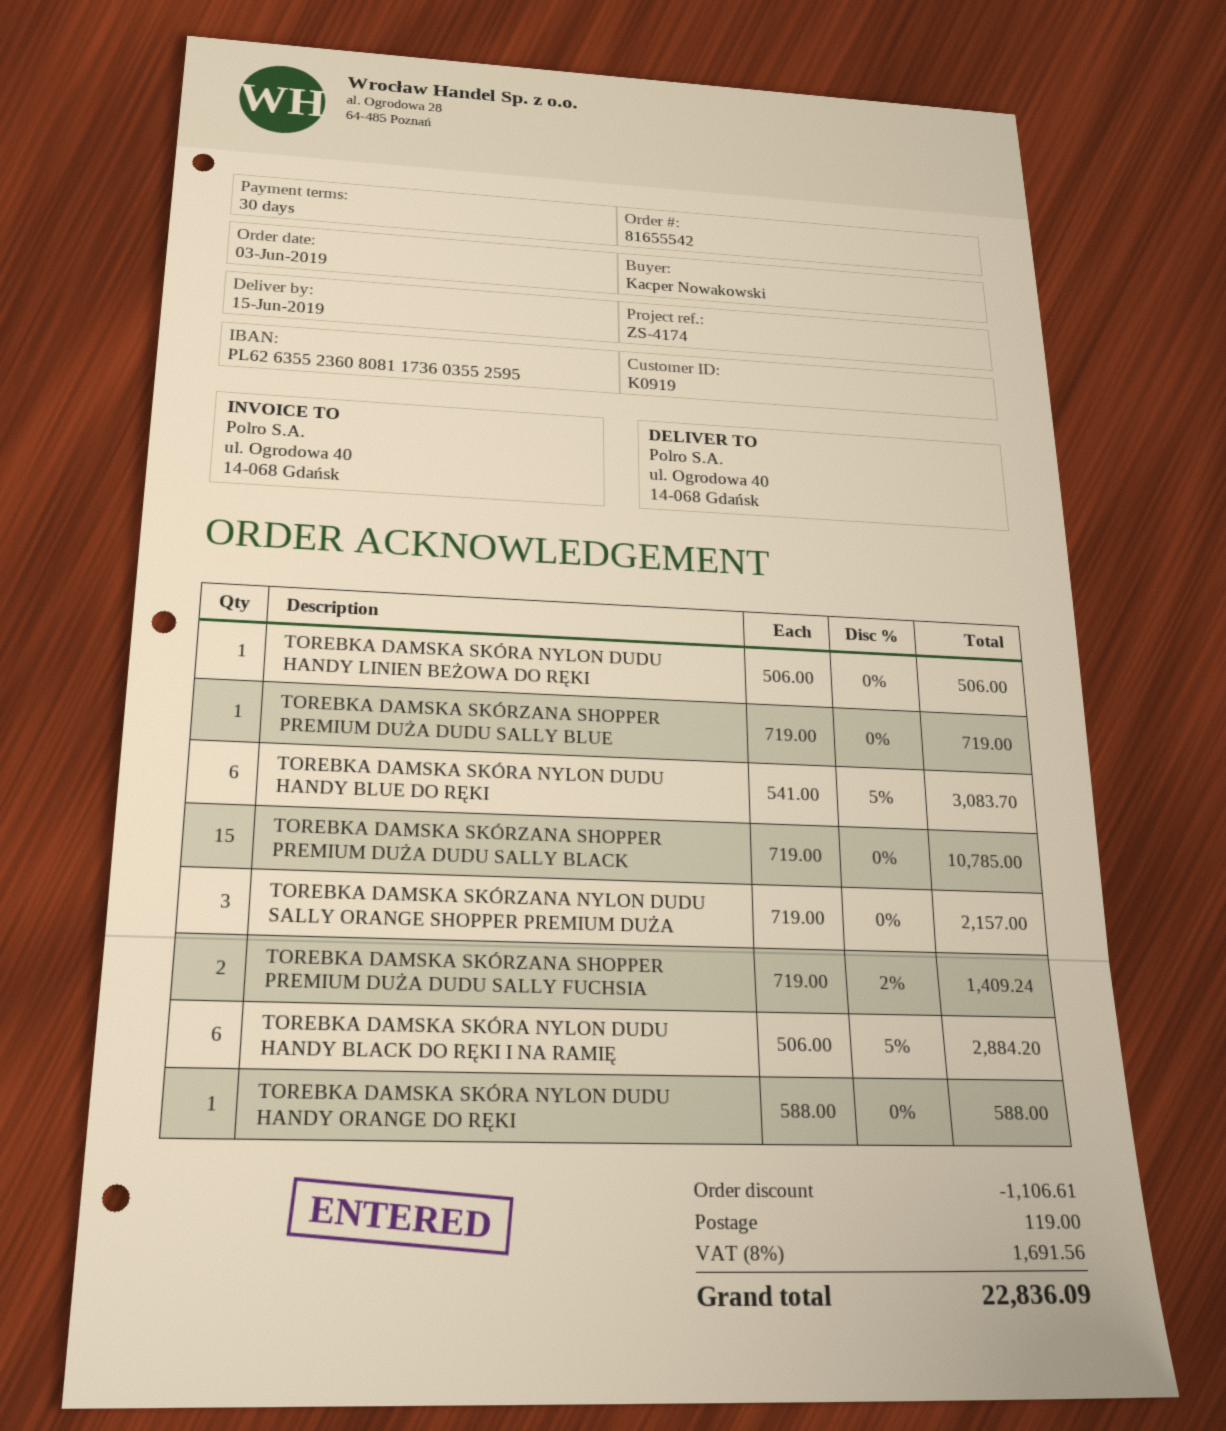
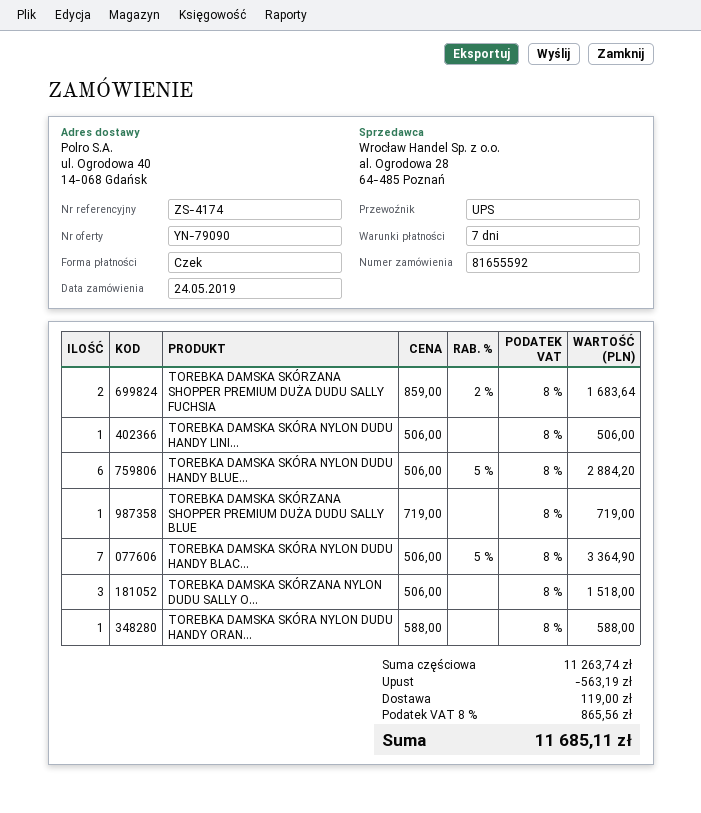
order number: 81655542 -> 81655592
order date: 2019-06-03 -> 2019-05-24
payment terms: 30 days -> 7 days
TOREBKA DAMSKA SKÓRA NYLON DUDU HANDY BLUE DO RĘKI: 6 x 541.00 - 5% = 3083.70 -> 6 x 506.00 - 5% = 2884.20
TOREBKA DAMSKA SKÓRZANA SHOPPER PREMIUM DUŻA DUDU SALLY BLACK: 15 x 719.00 = 10785.00 -> none
TOREBKA DAMSKA SKÓRZANA NYLON DUDU SALLY ORANGE SHOPPER PREMIUM DUŻA: 3 x 719.00 = 2157.00 -> 3 x 506.00 = 1518.00
TOREBKA DAMSKA SKÓRZANA SHOPPER PREMIUM DUŻA DUDU SALLY FUCHSIA: 2 x 719.00 - 2% = 1409.24 -> 2 x 859.00 - 2% = 1683.64
TOREBKA DAMSKA SKÓRA NYLON DUDU HANDY BLACK DO RĘKI I NA RAMIĘ: 6 x 506.00 - 5% = 2884.20 -> 7 x 506.00 - 5% = 3364.90
discount: 1106.61 -> 563.19
tax: 8% = 1691.56 -> 8% = 865.56
total: 22836.09 -> 11685.11

